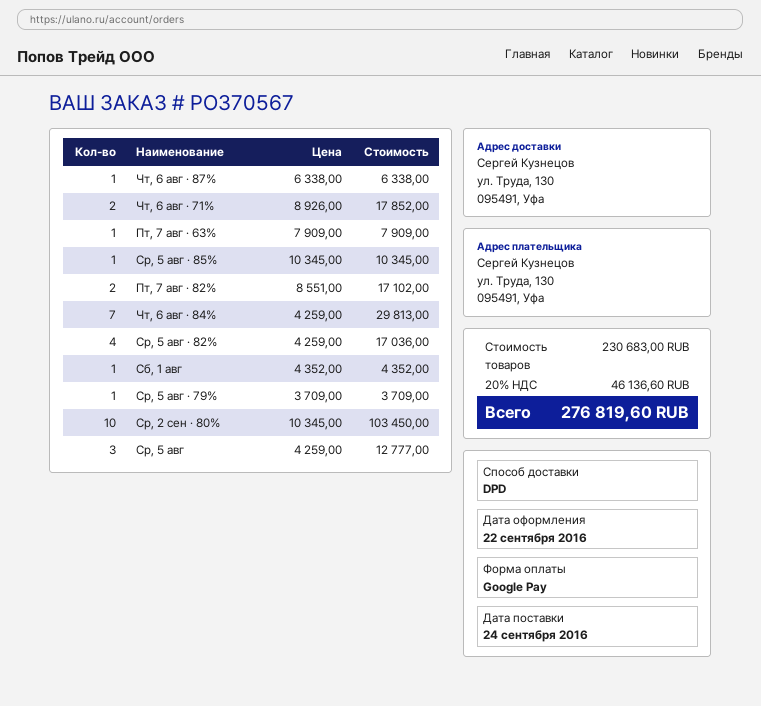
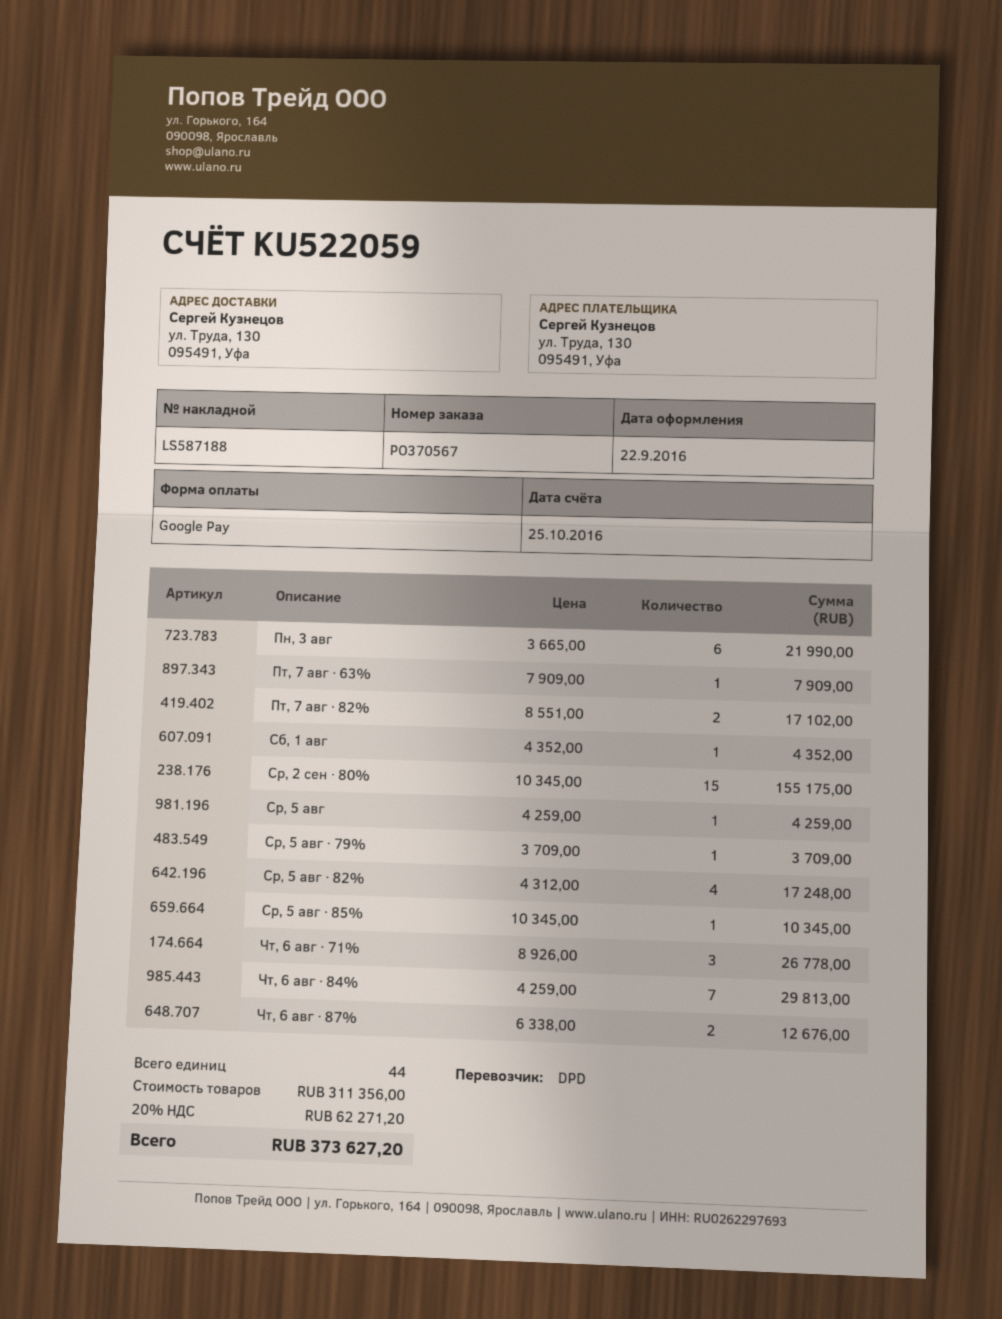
Чт, 6 авг · 87%: 1 x 6338.00 = 6338.00 -> 2 x 6338.00 = 12676.00
Чт, 6 авг · 71%: 2 x 8926.00 = 17852.00 -> 3 x 8926.00 = 26778.00
Ср, 5 авг · 82%: 4 x 4259.00 = 17036.00 -> 4 x 4312.00 = 17248.00
Ср, 2 сен · 80%: 10 x 10345.00 = 103450.00 -> 15 x 10345.00 = 155175.00
Ср, 5 авг: 3 x 4259.00 = 12777.00 -> 1 x 4259.00 = 4259.00
Пн, 3 авг: none -> 6 x 3665.00 = 21990.00
subtotal: 230683.00 -> 311356.00
tax: 20% = 46136.60 -> 20% = 62271.20
total: 276819.60 -> 373627.20

